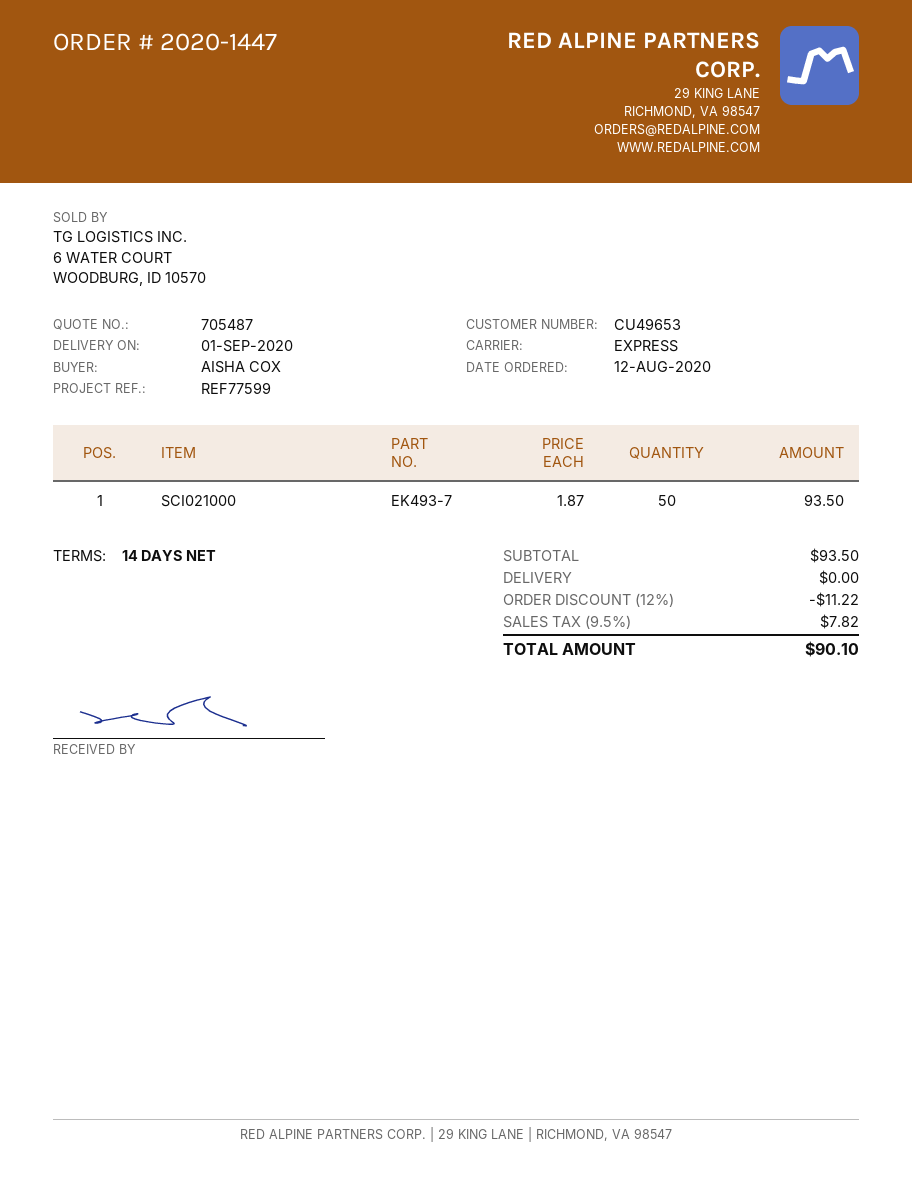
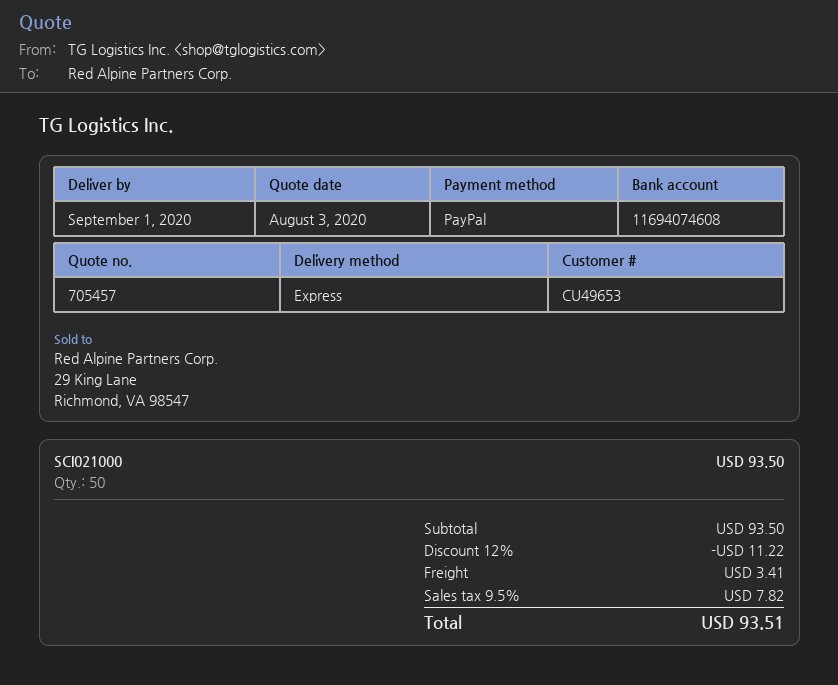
quote number: 705487 -> 705457
shipping: 0.00 -> 3.41
total: 90.10 -> 93.51

